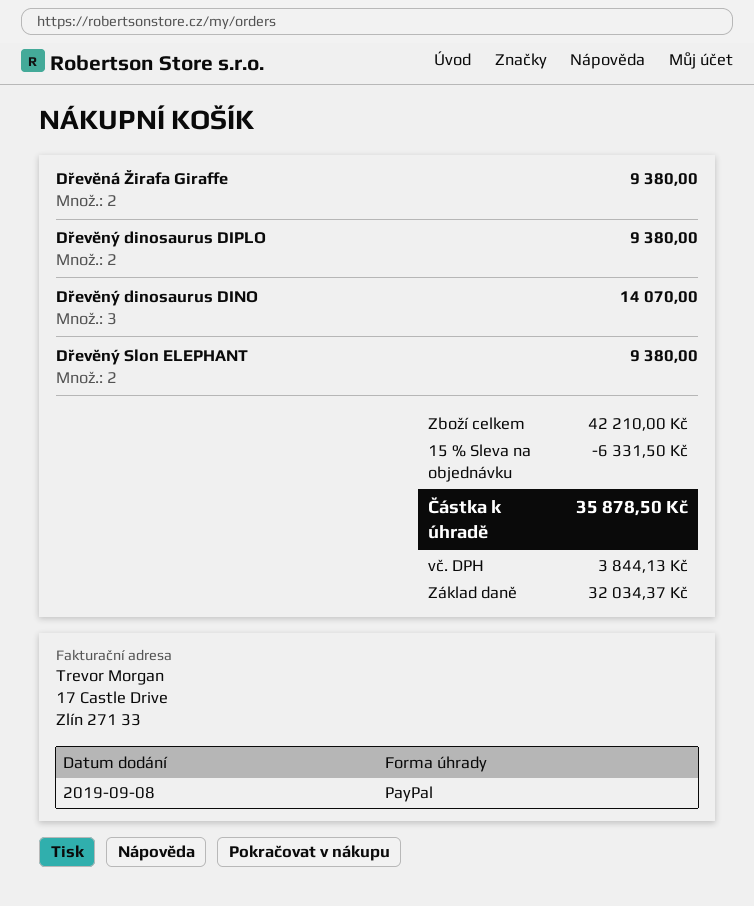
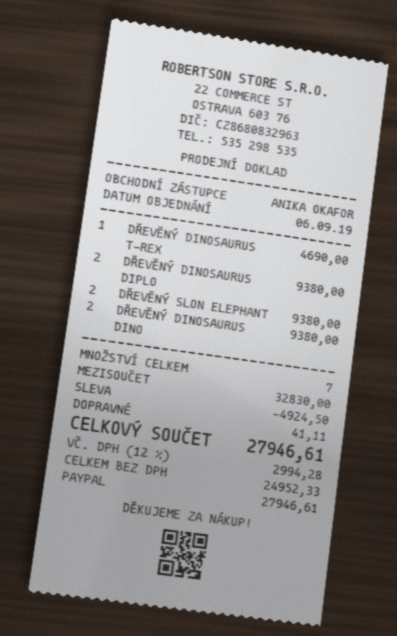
Dřevěná Žirafa Giraffe: 2 for 9380.00 -> none
Dřevěný dinosaurus DINO: 3 for 14070.00 -> 2 for 9380.00
DŘEVĚNÝ DINOSAURUS T-REX: none -> 1 for 4690.00
subtotal: 42210.00 -> 32830.00
discount: 6331.50 -> 4924.50
shipping: none -> 41.11
net: 32034.37 -> 24952.33
tax: 3844.13 -> 2994.28
total: 35878.50 -> 27946.61

